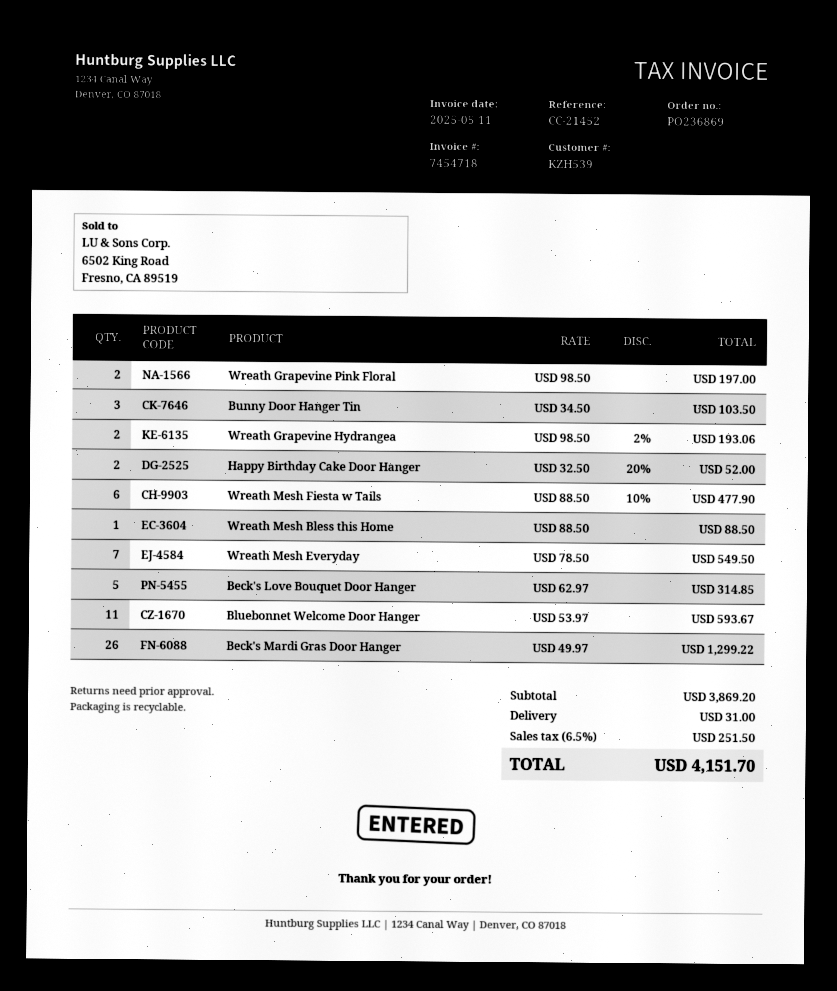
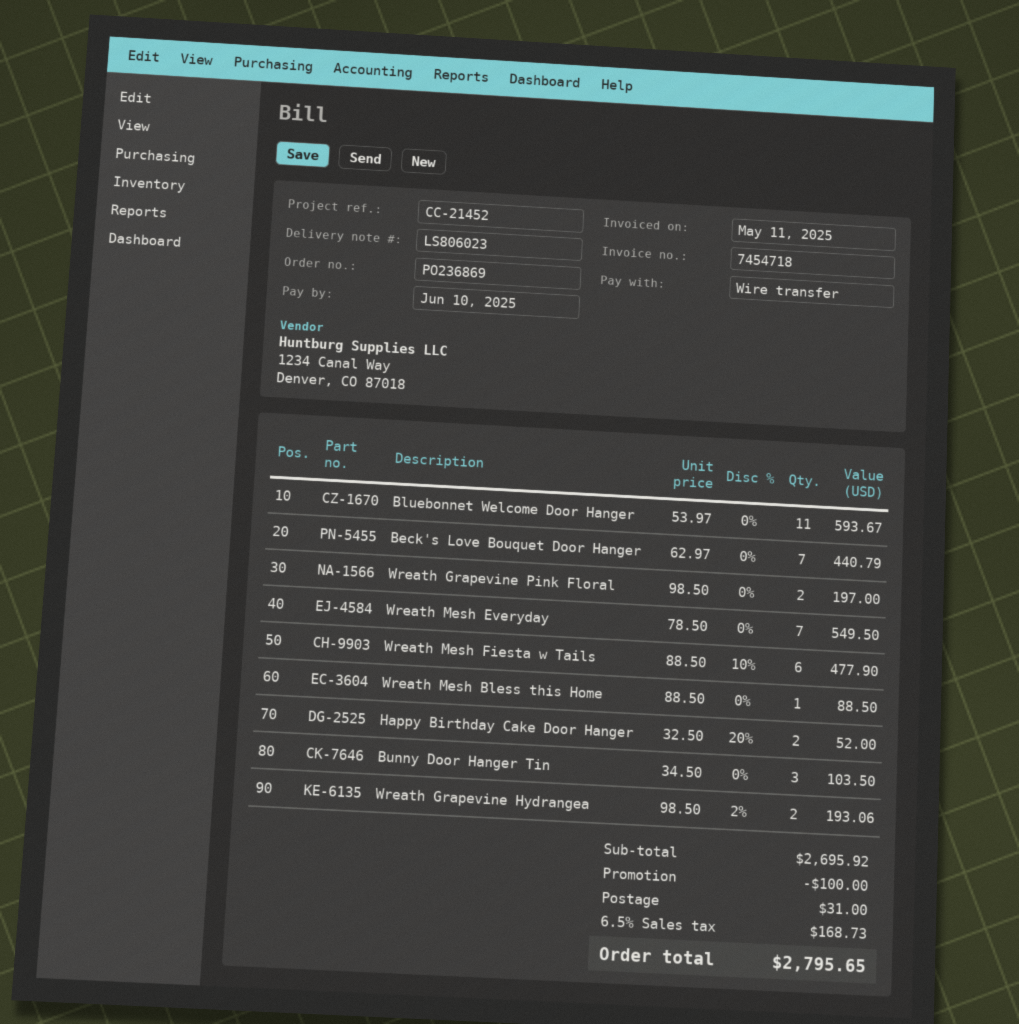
Beck's Love Bouquet Door Hanger: 5 x 62.97 = 314.85 -> 7 x 62.97 = 440.79
Beck's Mardi Gras Door Hanger: 26 x 49.97 = 1299.22 -> none
subtotal: 3869.20 -> 2695.92
discount: none -> 100.00
tax: 6.5% = 251.50 -> 6.5% = 168.73
total: 4151.70 -> 2795.65

